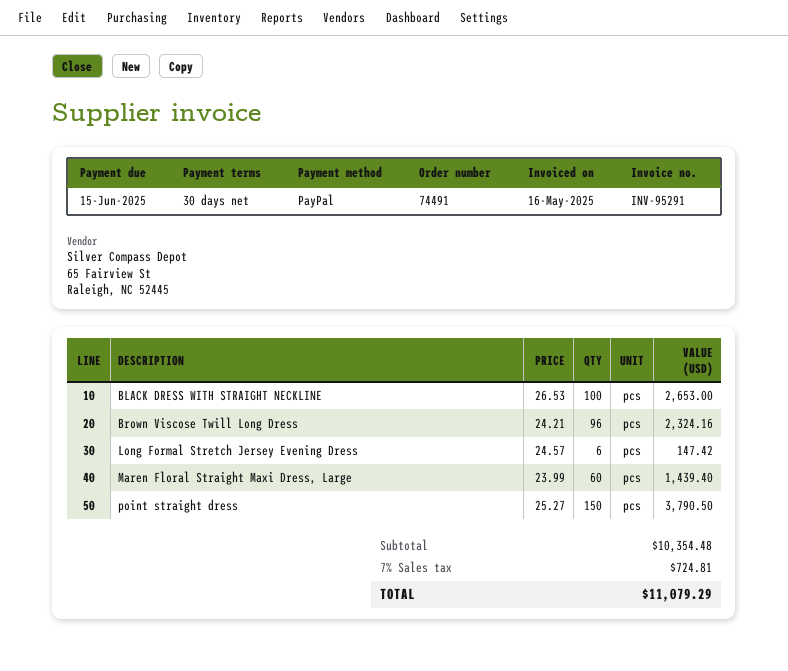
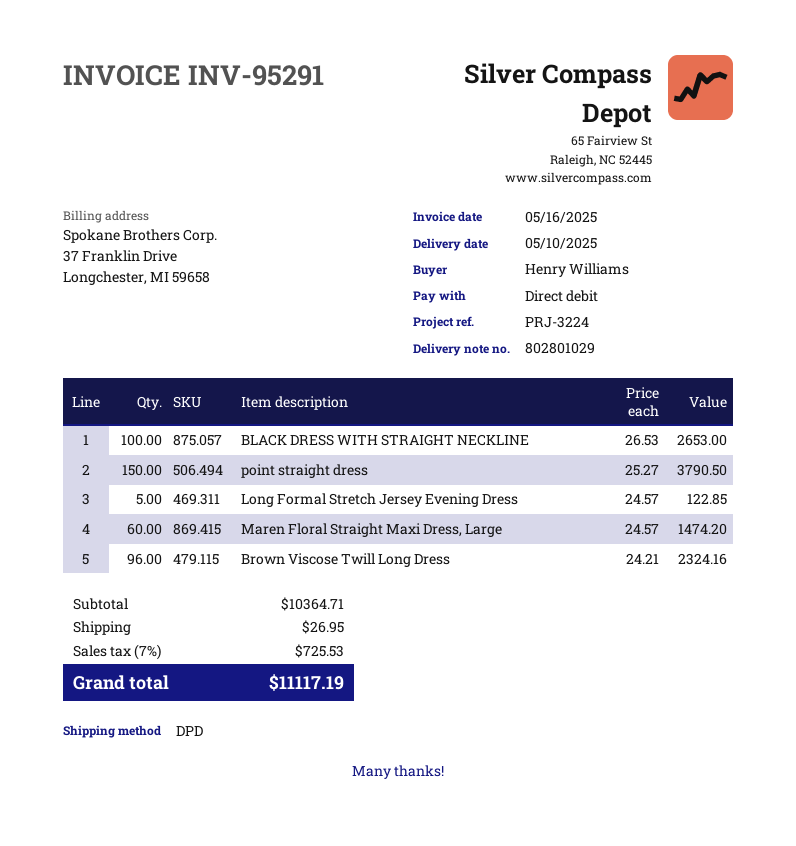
payment method: PayPal -> direct debit
Long Formal Stretch Jersey Evening Dress: 6 x 24.57 = 147.42 -> 5 x 24.57 = 122.85
Maren Floral Straight Maxi Dress, Large: 60 x 23.99 = 1439.40 -> 60 x 24.57 = 1474.20
subtotal: 10354.48 -> 10364.71
shipping: none -> 26.95
tax: 7% = 724.81 -> 7% = 725.53
total: 11079.29 -> 11117.19

